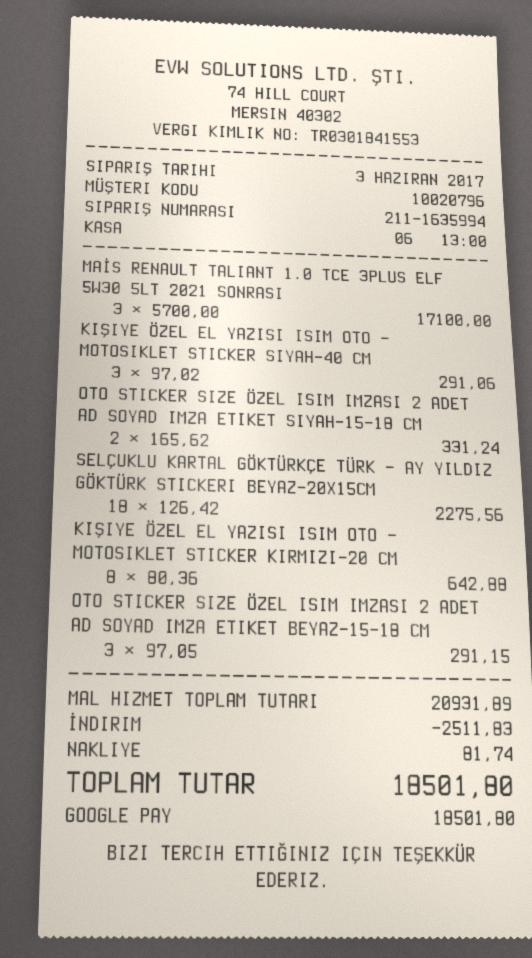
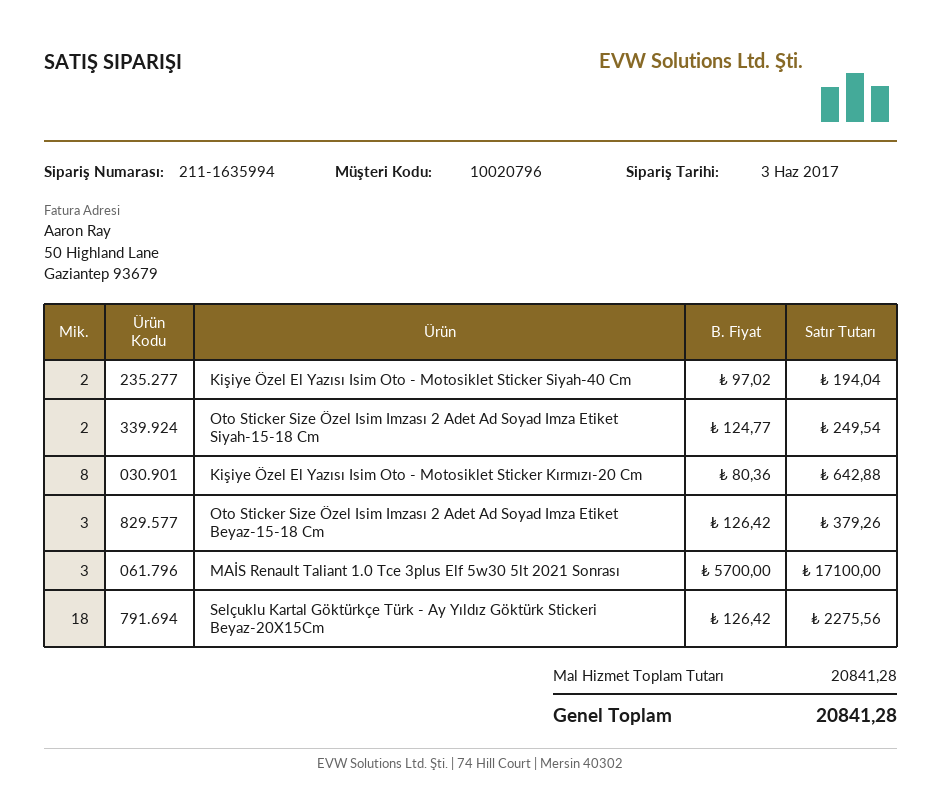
KIŞIYE ÖZEL EL YAZISI ISIM OTO - MOTOSIKLET STICKER SIYAH-40 CM: 3 x 97.02 = 291.06 -> 2 x 97.02 = 194.04
OTO STICKER SIZE ÖZEL ISIM IMZASI 2 ADET AD SOYAD IMZA ETIKET SIYAH-15-18 CM: 2 x 165.62 = 331.24 -> 2 x 124.77 = 249.54
OTO STICKER SIZE ÖZEL ISIM IMZASI 2 ADET AD SOYAD IMZA ETIKET BEYAZ-15-18 CM: 3 x 97.05 = 291.15 -> 3 x 126.42 = 379.26
subtotal: 20931.89 -> 20841.28
discount: 2511.83 -> none
shipping: 81.74 -> none
total: 18501.80 -> 20841.28

